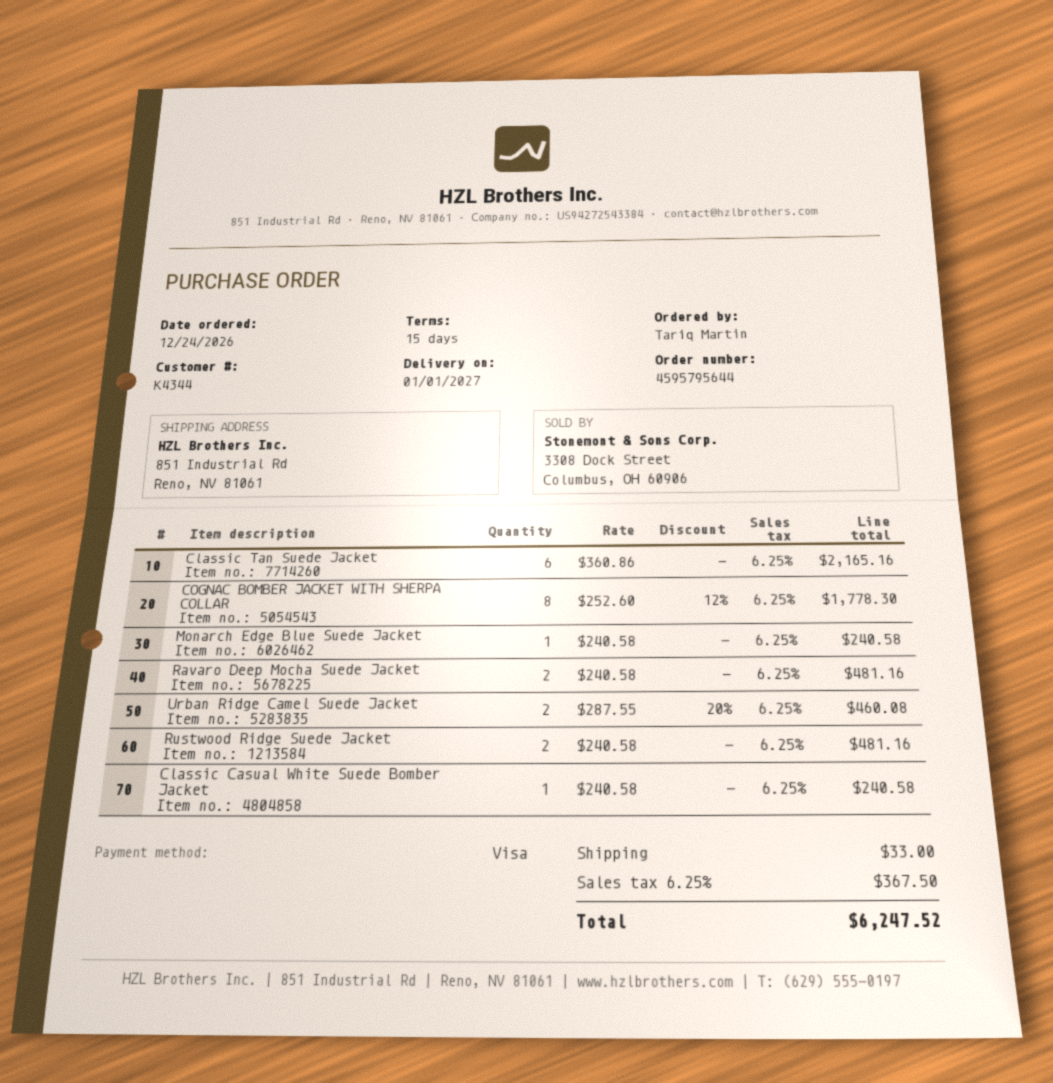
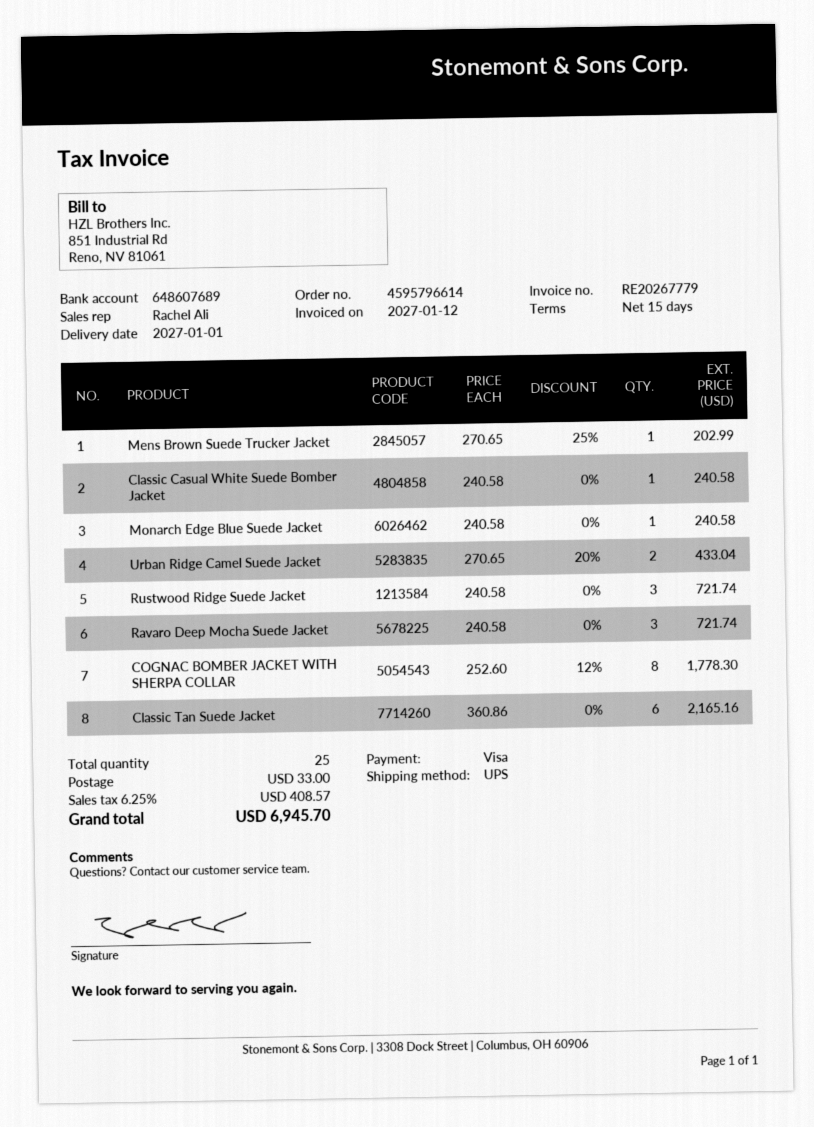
order number: 4595795644 -> 4595796614
Ravaro Deep Mocha Suede Jacket: 2 x 240.58 = 481.16 -> 3 x 240.58 = 721.74
Urban Ridge Camel Suede Jacket: 2 x 287.55 - 20% = 460.08 -> 2 x 270.65 - 20% = 433.04
Rustwood Ridge Suede Jacket: 2 x 240.58 = 481.16 -> 3 x 240.58 = 721.74
Mens Brown Suede Trucker Jacket: none -> 1 x 270.65 - 25% = 202.99
tax: 6.25% = 367.50 -> 6.25% = 408.57
total: 6247.52 -> 6945.70

